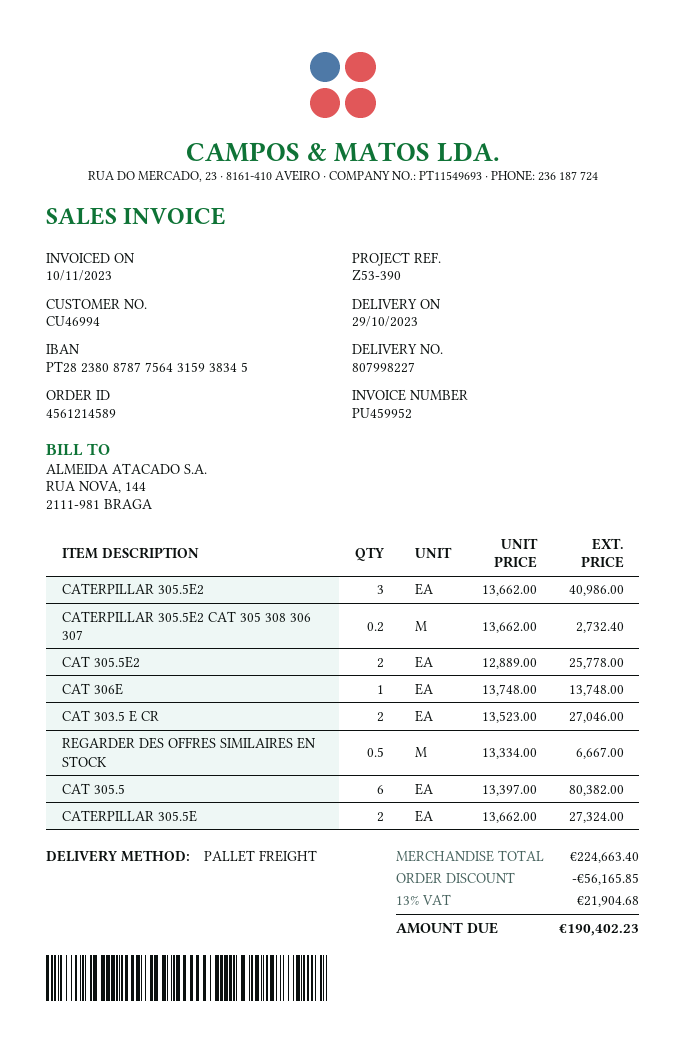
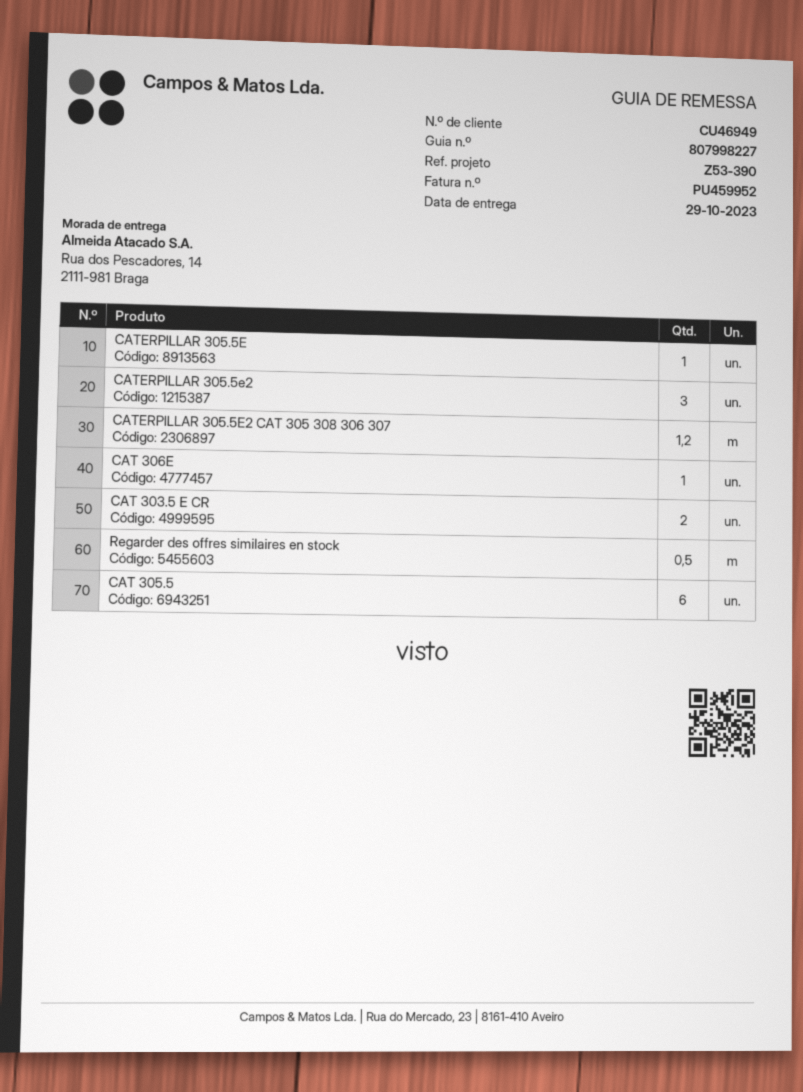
customer number: CU46994 -> CU46949
CATERPILLAR 305.5E2 CAT 305 308 306 307: 0.2 -> 1.2
CAT 305.5E2: 2 -> none
CATERPILLAR 305.5E: 2 -> 1

